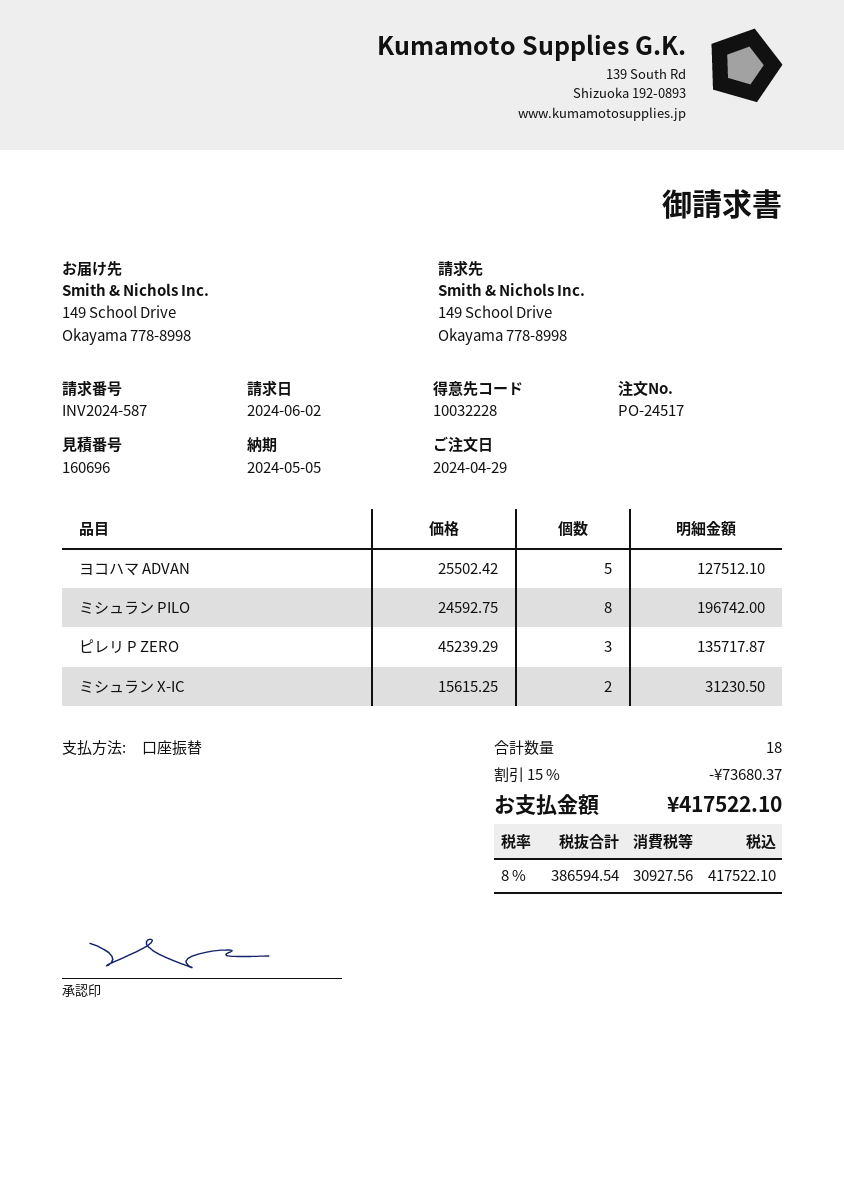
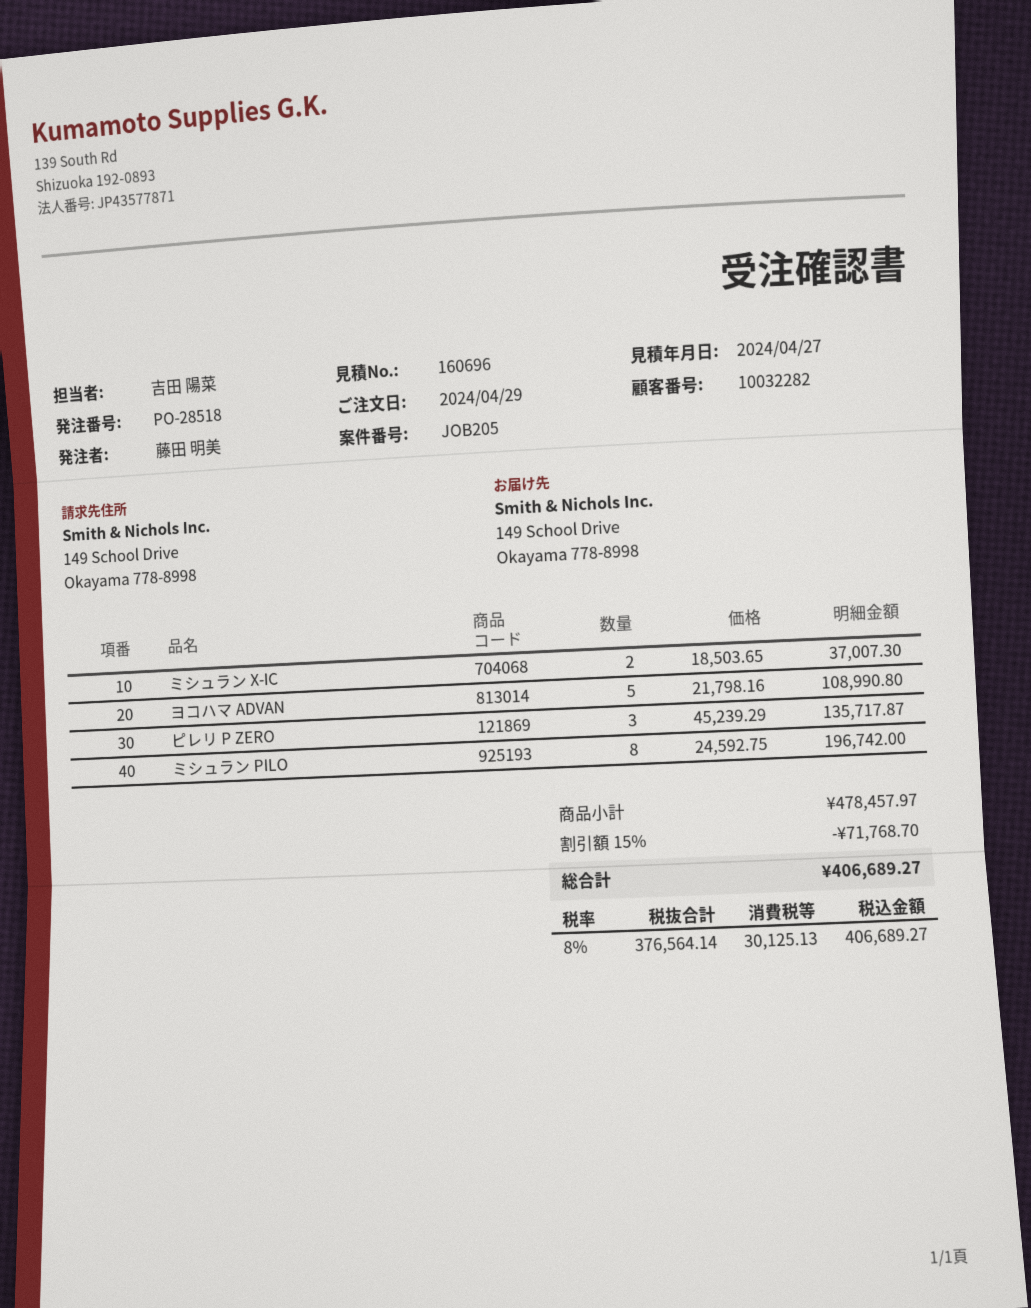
order number: PO-24517 -> PO-28518
customer number: 10032228 -> 10032282
ヨコハマ ADVAN: 5 x 25502.42 = 127512.10 -> 5 x 21798.16 = 108990.80
ミシュラン X-IC: 2 x 15615.25 = 31230.50 -> 2 x 18503.65 = 37007.30
discount: 15% = 73680.37 -> 15% = 71768.70
net: 386594.54 -> 376564.14
tax: 8% = 30927.56 -> 8% = 30125.13
total: 417522.10 -> 406689.27

